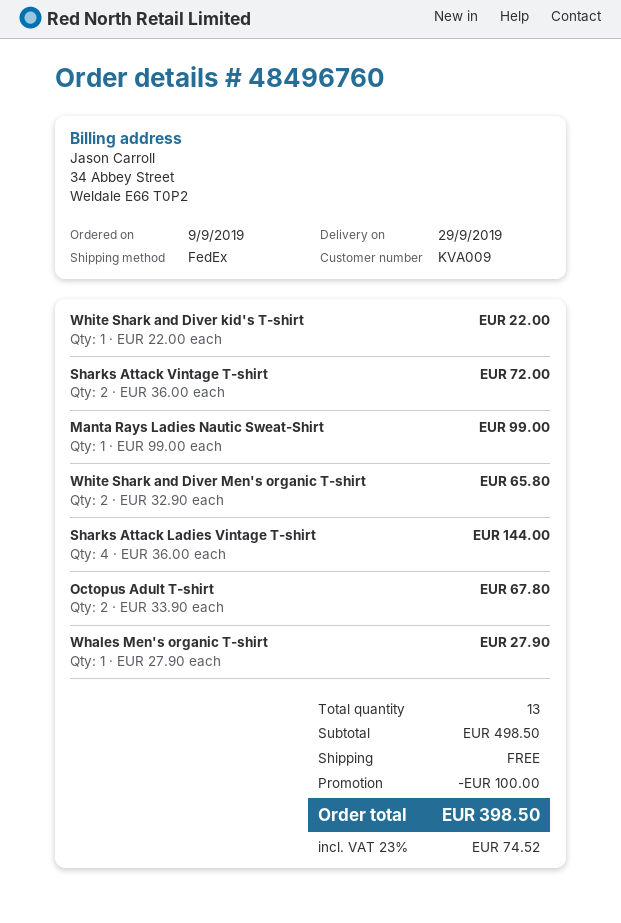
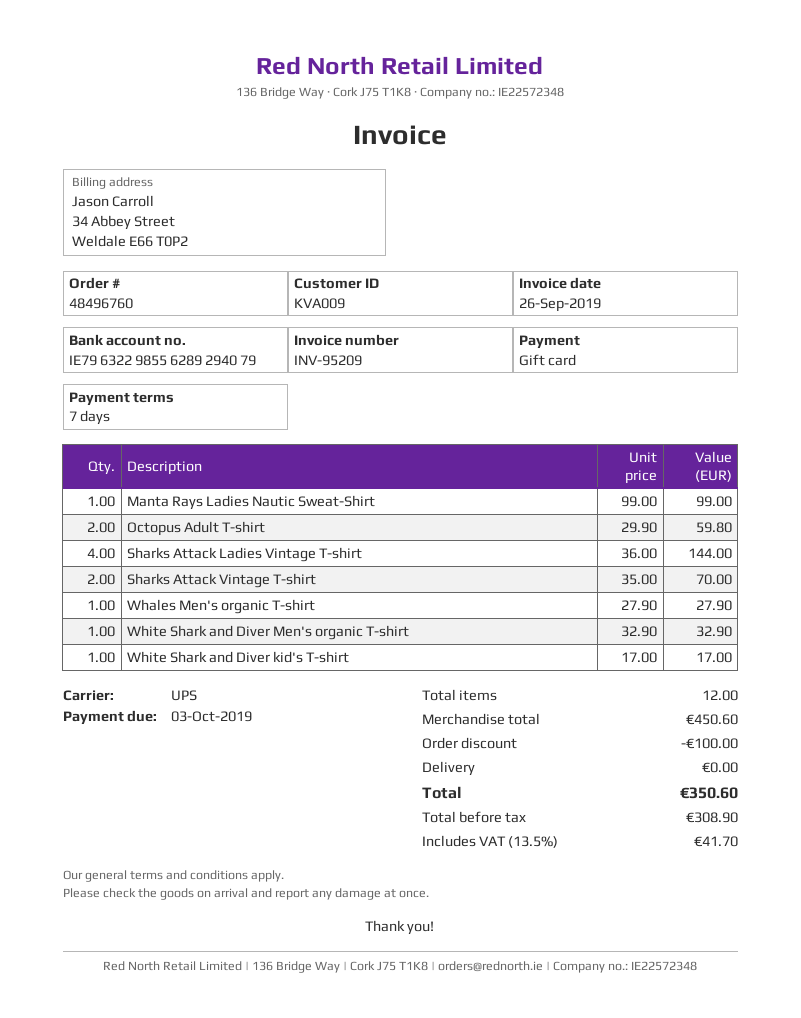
shipping method: FedEx -> UPS
White Shark and Diver kid's T-shirt: 1 x 22.00 = 22.00 -> 1 x 17.00 = 17.00
Sharks Attack Vintage T-shirt: 2 x 36.00 = 72.00 -> 2 x 35.00 = 70.00
White Shark and Diver Men's organic T-shirt: 2 x 32.90 = 65.80 -> 1 x 32.90 = 32.90
Octopus Adult T-shirt: 2 x 33.90 = 67.80 -> 2 x 29.90 = 59.80
total quantity: 13 -> 12
subtotal: 498.50 -> 450.60
tax: 23% = 74.52 -> 13.5% = 41.70
total: 398.50 -> 350.60

